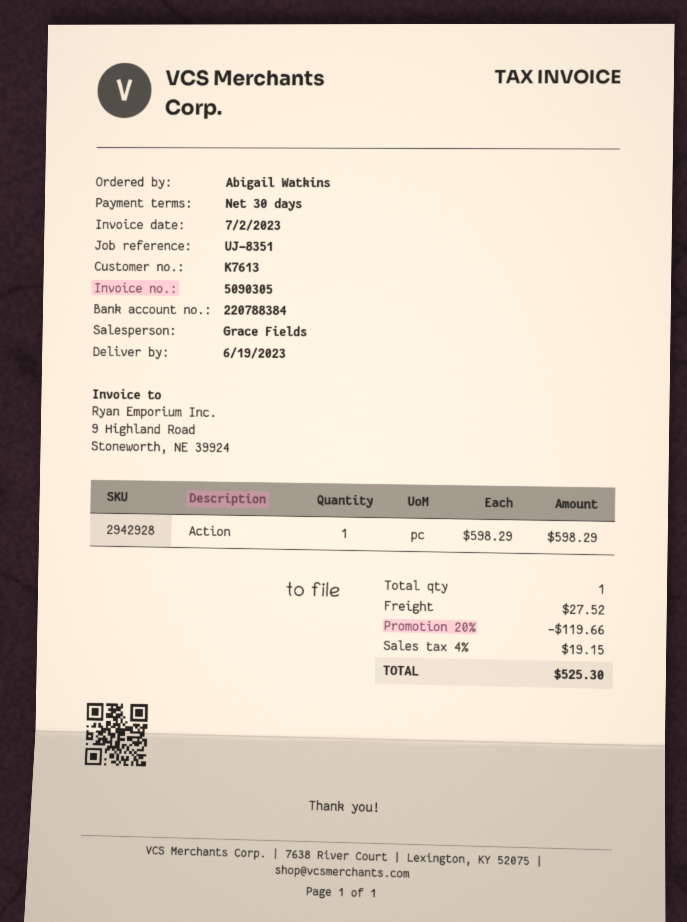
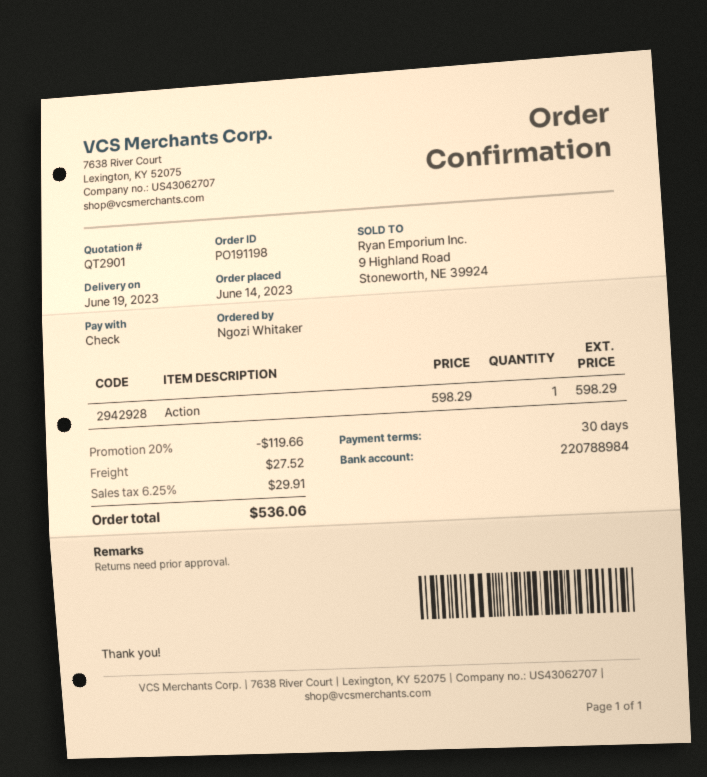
ordered by: Abigail Watkins -> Ngozi Whitaker
bank account: 220788384 -> 220788984
tax: 4% = 19.15 -> 6.25% = 29.91
total: 525.30 -> 536.06

